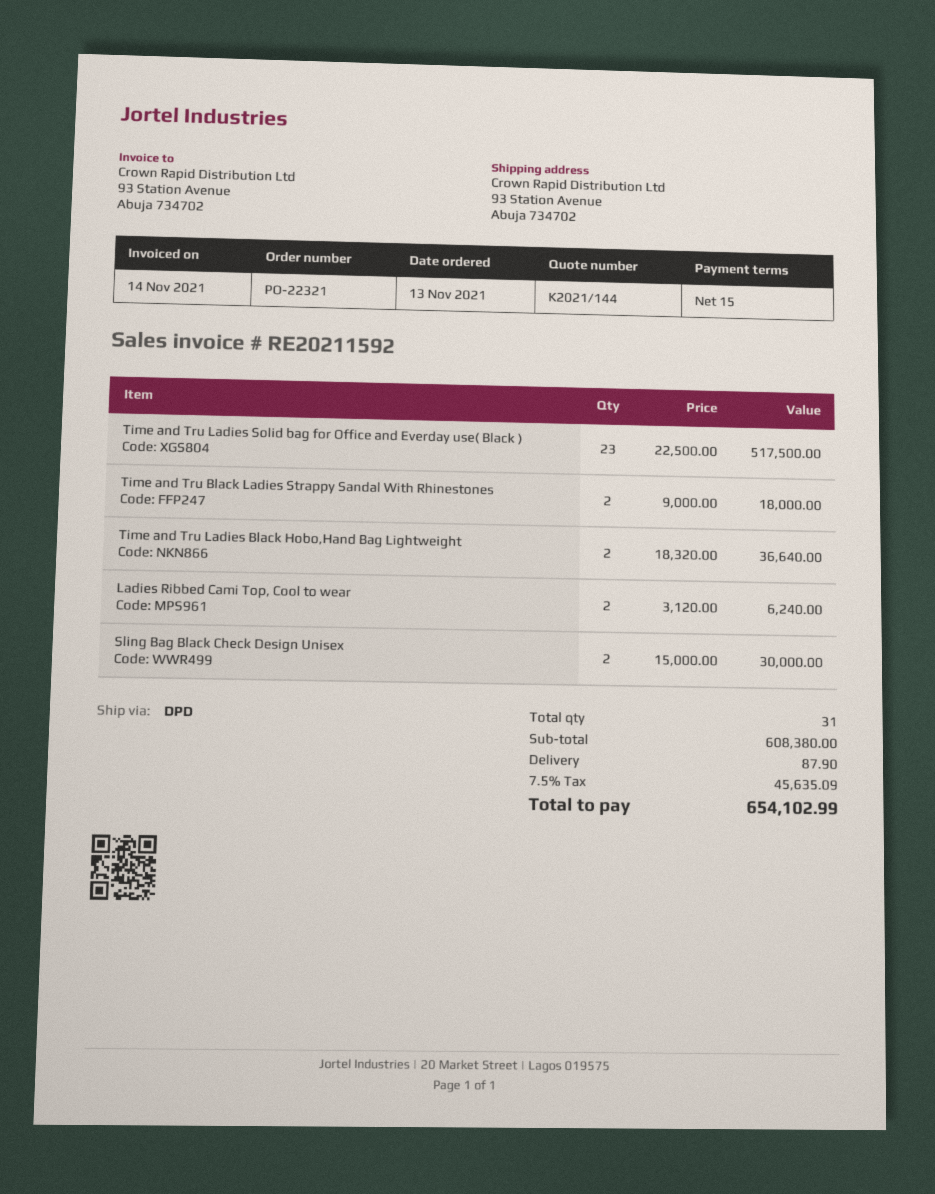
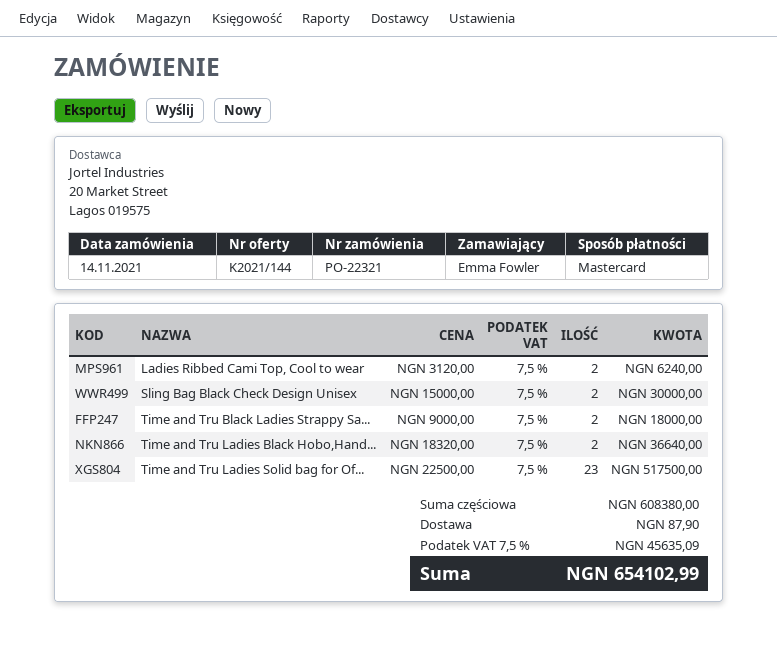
order date: 2021-11-13 -> 2021-11-14

